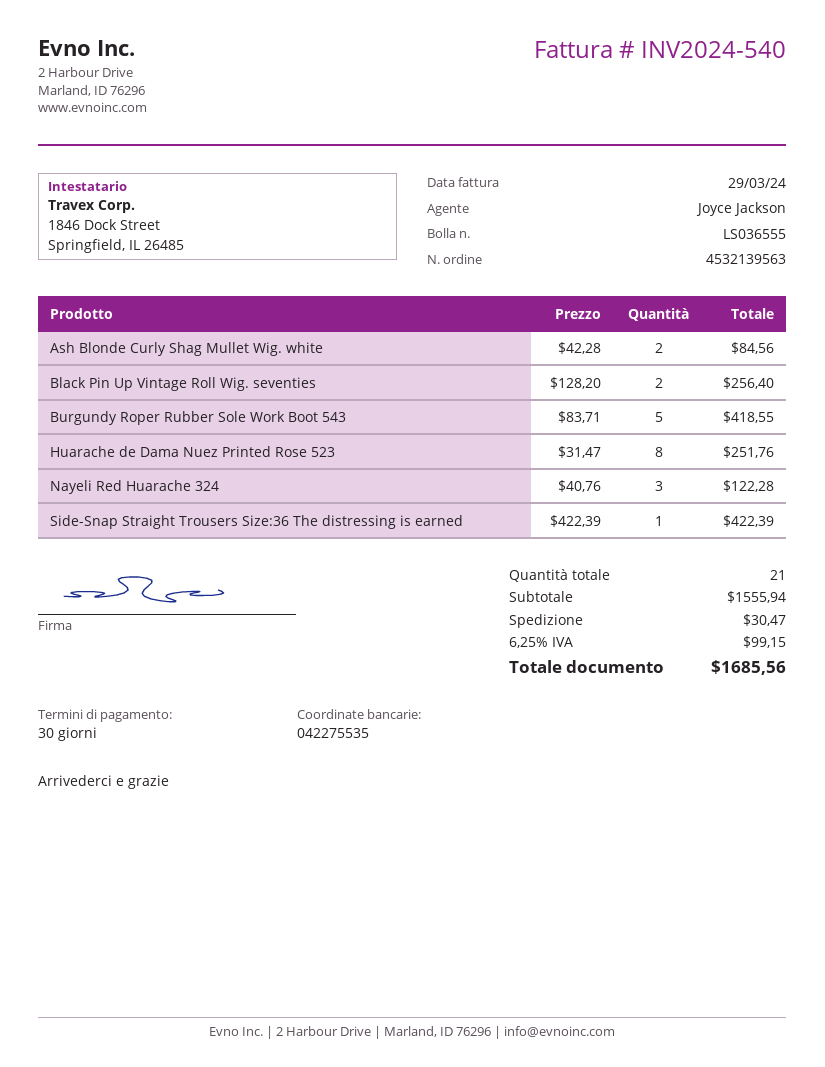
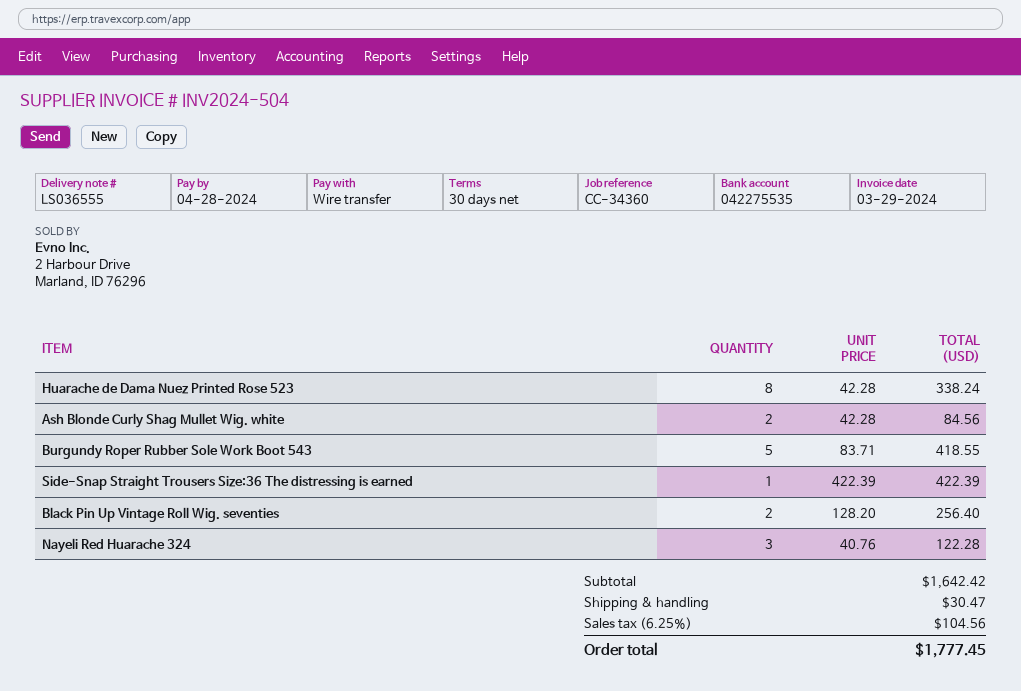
invoice number: INV2024-540 -> INV2024-504
Huarache de Dama Nuez Printed Rose 523: 8 x 31.47 = 251.76 -> 8 x 42.28 = 338.24
subtotal: 1555.94 -> 1642.42
tax: 6.25% = 99.15 -> 6.25% = 104.56
total: 1685.56 -> 1777.45

